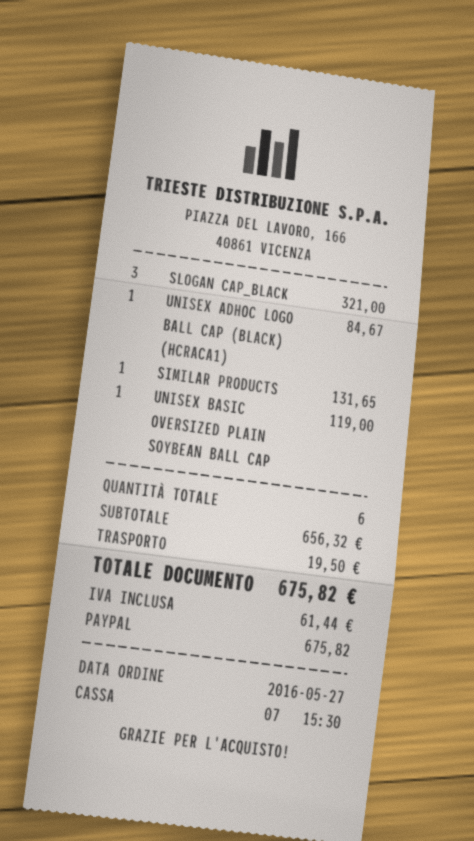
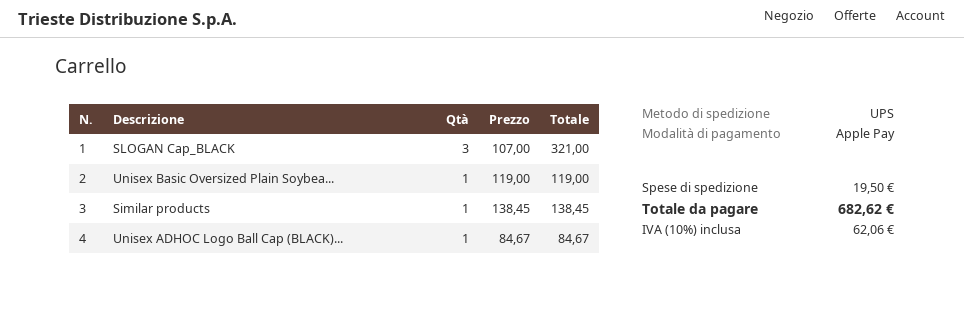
payment method: PayPal -> Apple Pay
SIMILAR PRODUCTS: 1 for 131.65 -> 1 for 138.45
tax: 61.44 -> 62.06
total: 675.82 -> 682.62

